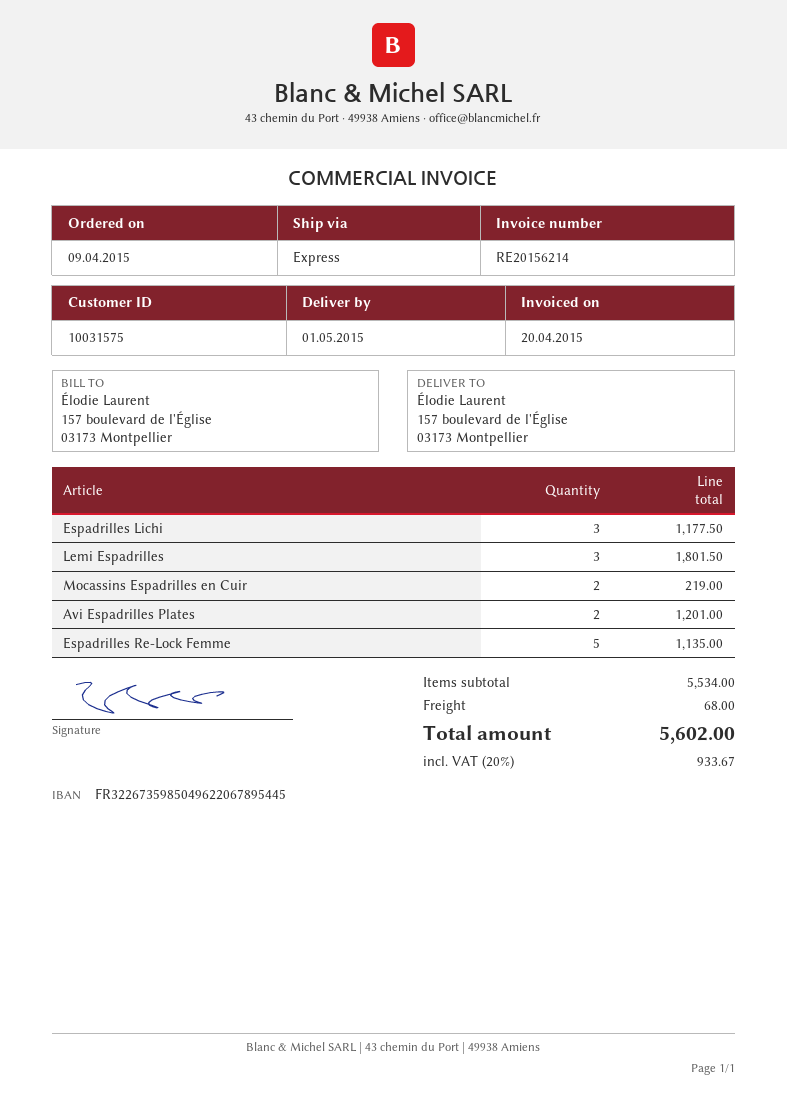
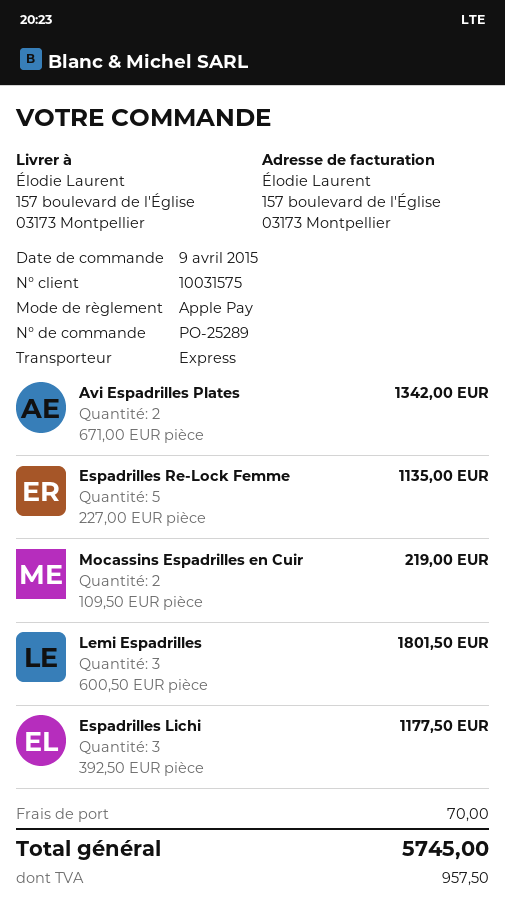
Avi Espadrilles Plates: 2 for 1201.00 -> 2 for 1342.00
shipping: 68.00 -> 70.00
tax: 933.67 -> 957.50
total: 5602.00 -> 5745.00

